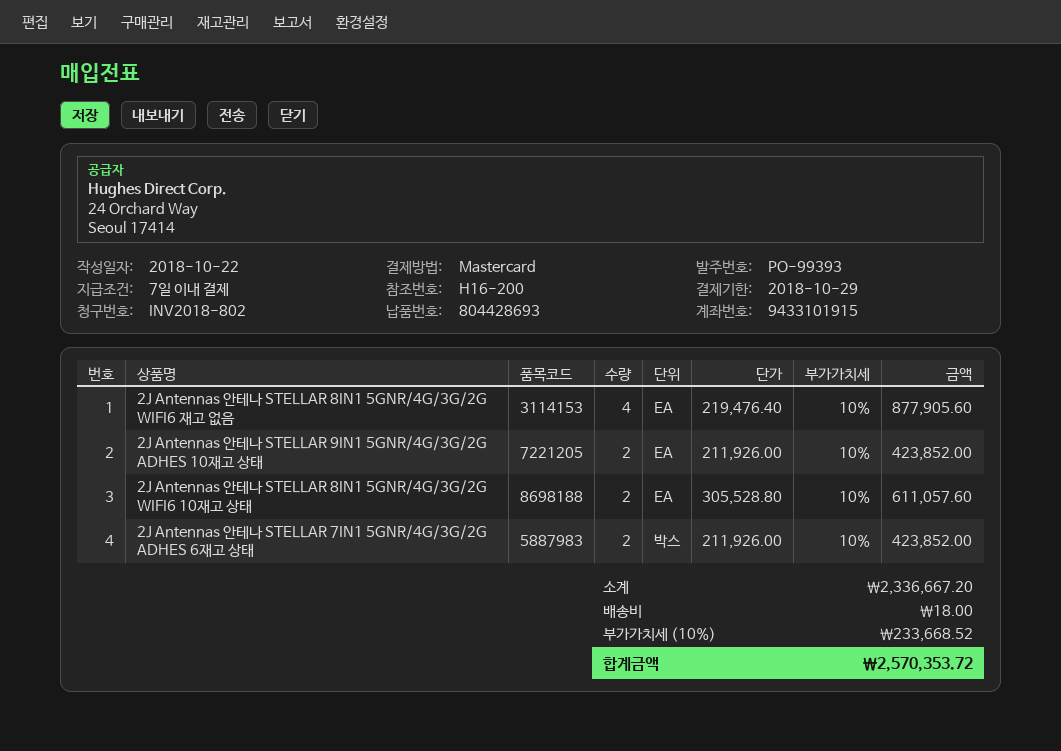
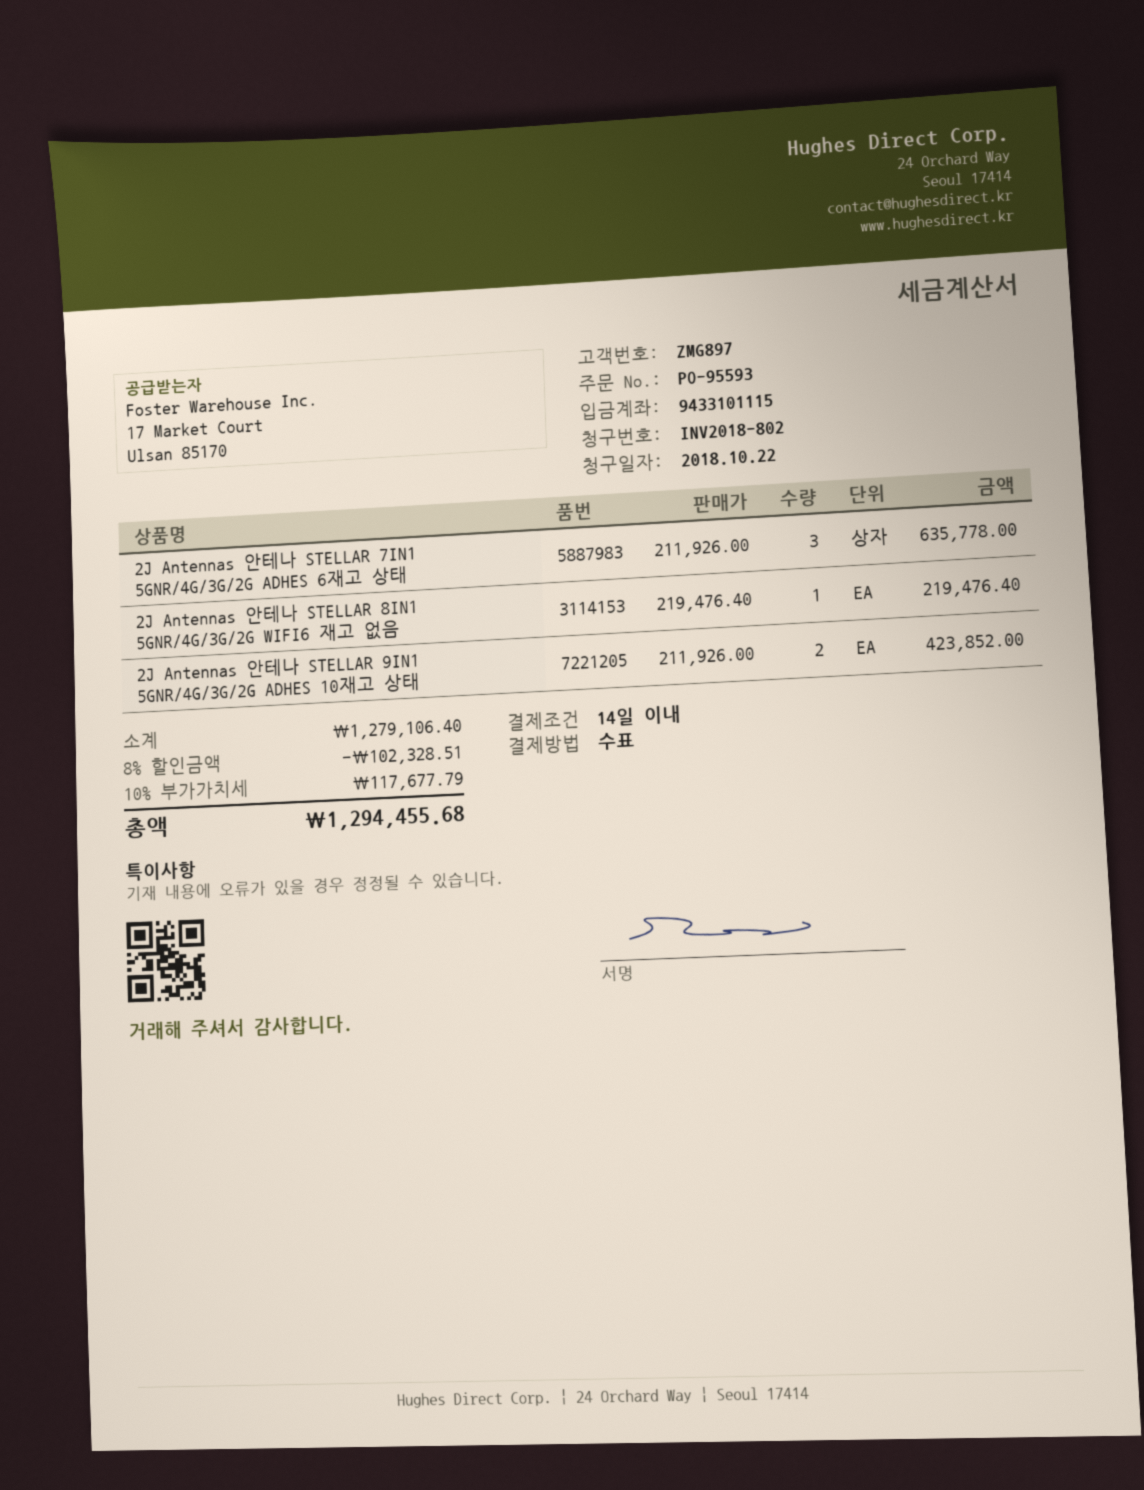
order number: PO-99393 -> PO-95593
payment terms: 7 days -> 14 days
payment method: Mastercard -> cheque
bank account: 9433101915 -> 9433101115
2J Antennas 안테나 STELLAR 8IN1 5GNR/4G/3G/2G WIFI6 재고 없음: 4 x 219476.40 = 877905.60 -> 1 x 219476.40 = 219476.40
2J Antennas 안테나 STELLAR 8IN1 5GNR/4G/3G/2G WIFI6 10재고 상태: 2 x 305528.80 = 611057.60 -> none
2J Antennas 안테나 STELLAR 7IN1 5GNR/4G/3G/2G ADHES 6재고 상태: 2 x 211926.00 = 423852.00 -> 3 x 211926.00 = 635778.00
subtotal: 2336667.20 -> 1279106.40
discount: none -> 8% = 102328.51
shipping: 18.00 -> none
tax: 10% = 233668.52 -> 10% = 117677.79
total: 2570353.72 -> 1294455.68

